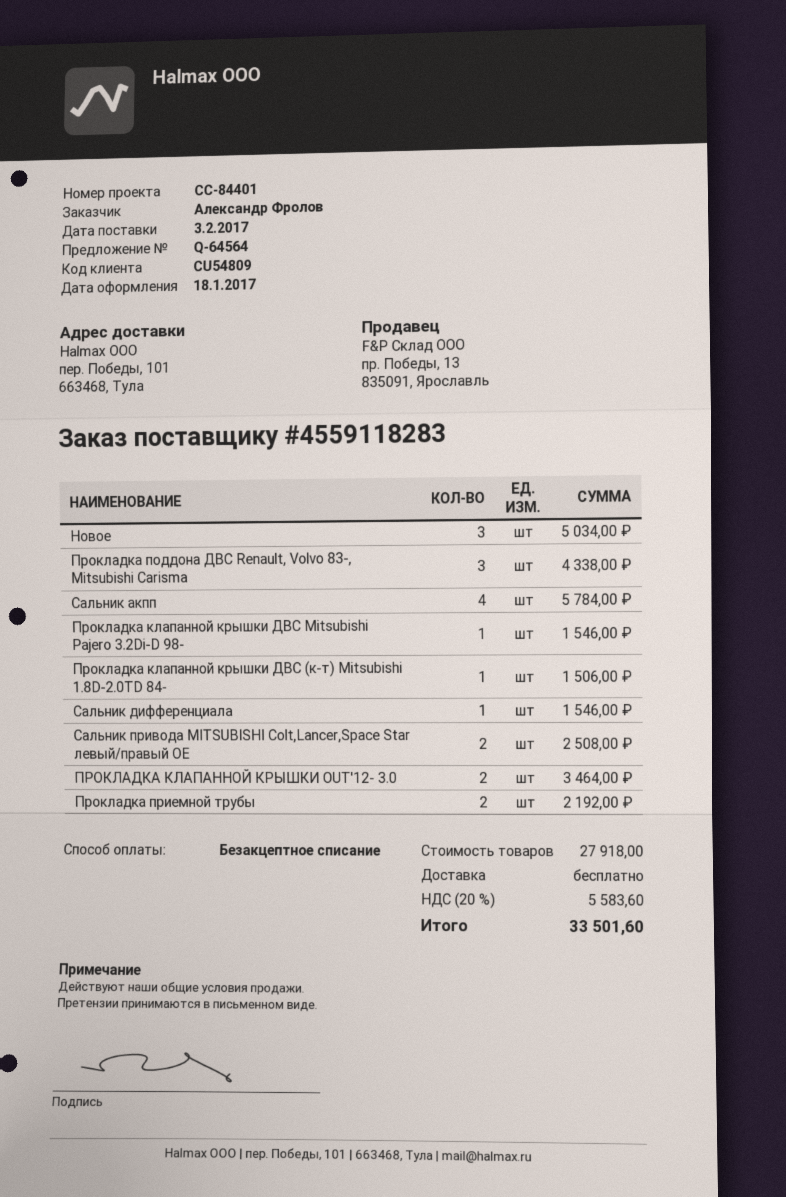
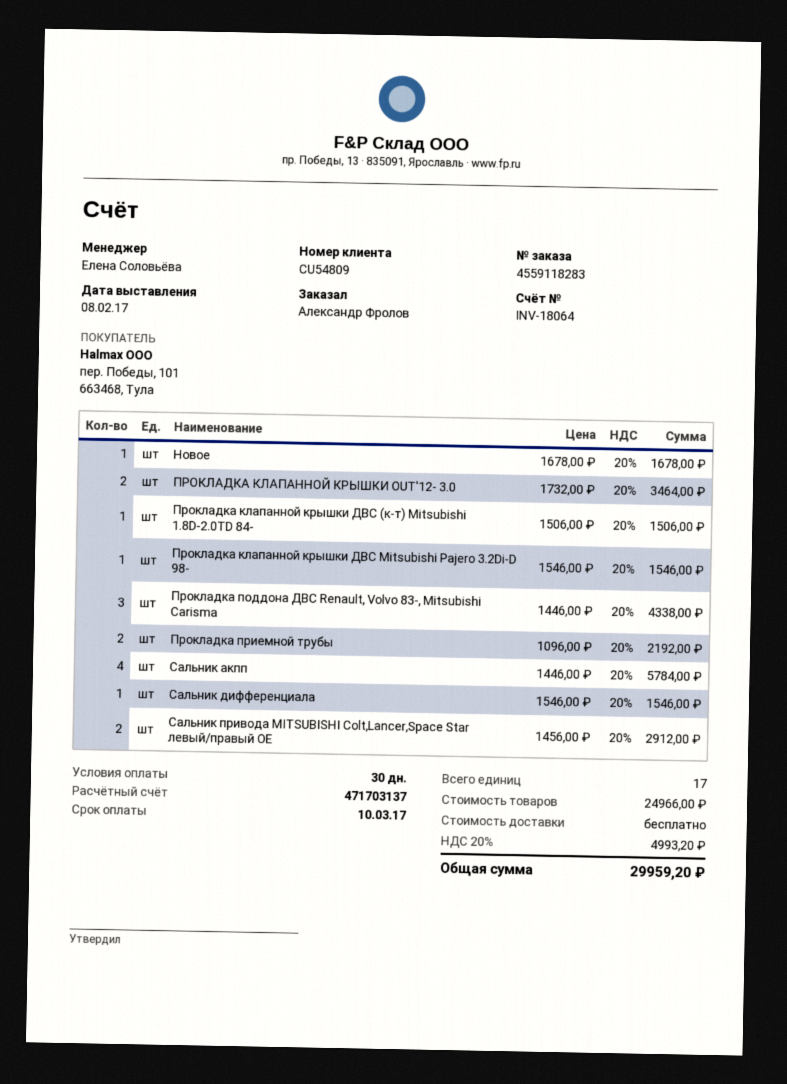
Новое: 3 for 5034.00 -> 1 for 1678.00
Сальник привода MITSUBISHI Colt,Lancer,Space Star левый/правый ОЕ: 2 for 2508.00 -> 2 for 2912.00
subtotal: 27918.00 -> 24966.00
tax: 20% = 5583.60 -> 20% = 4993.20
total: 33501.60 -> 29959.20

